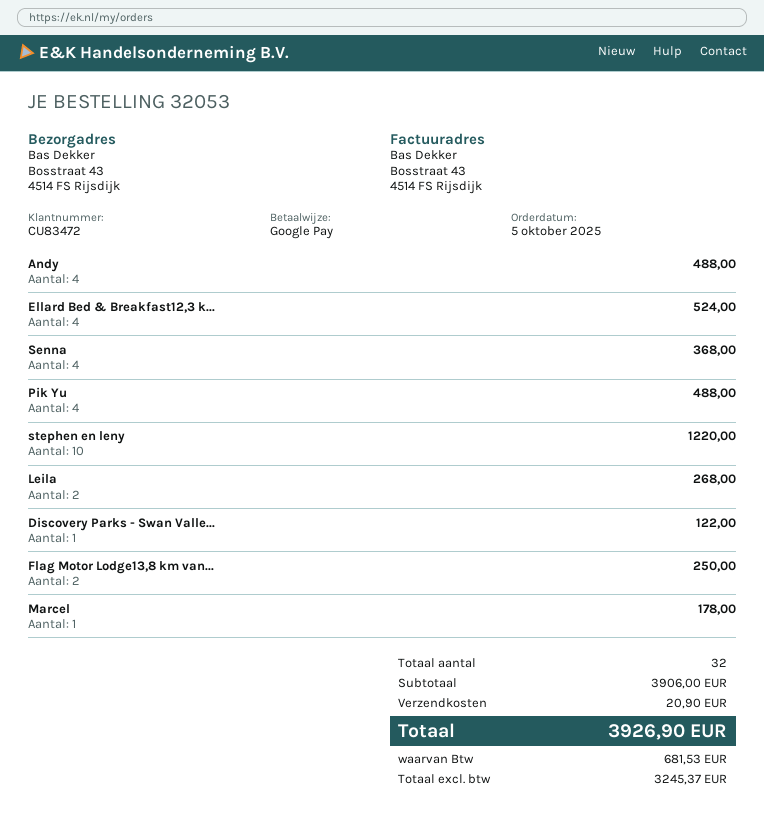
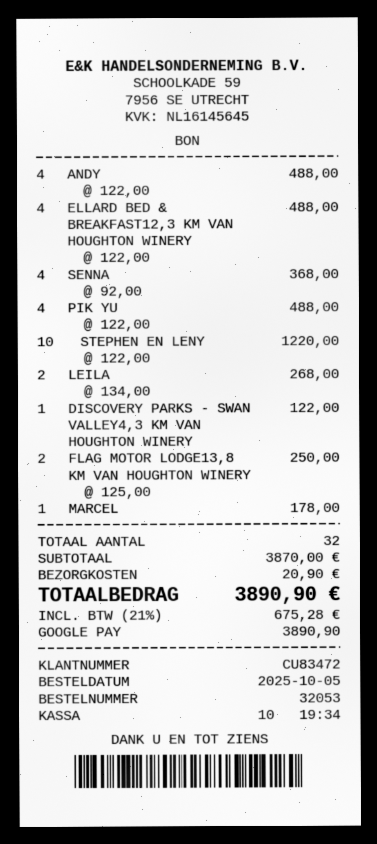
Ellard Bed & Breakfast12,3 k...: 4 for 524.00 -> 4 for 488.00
subtotal: 3906.00 -> 3870.00
tax: 681.53 -> 675.28
total: 3926.90 -> 3890.90

